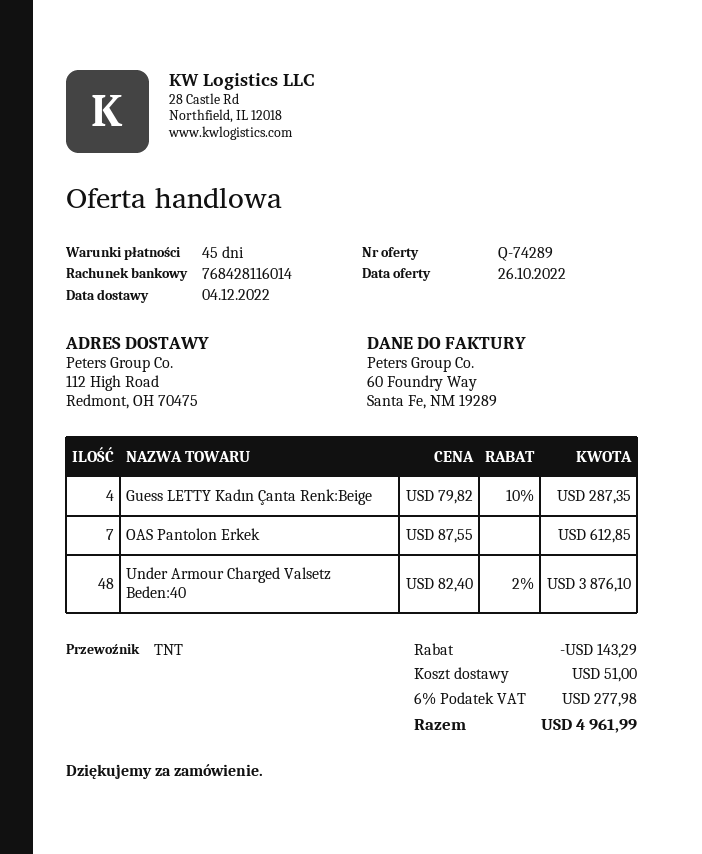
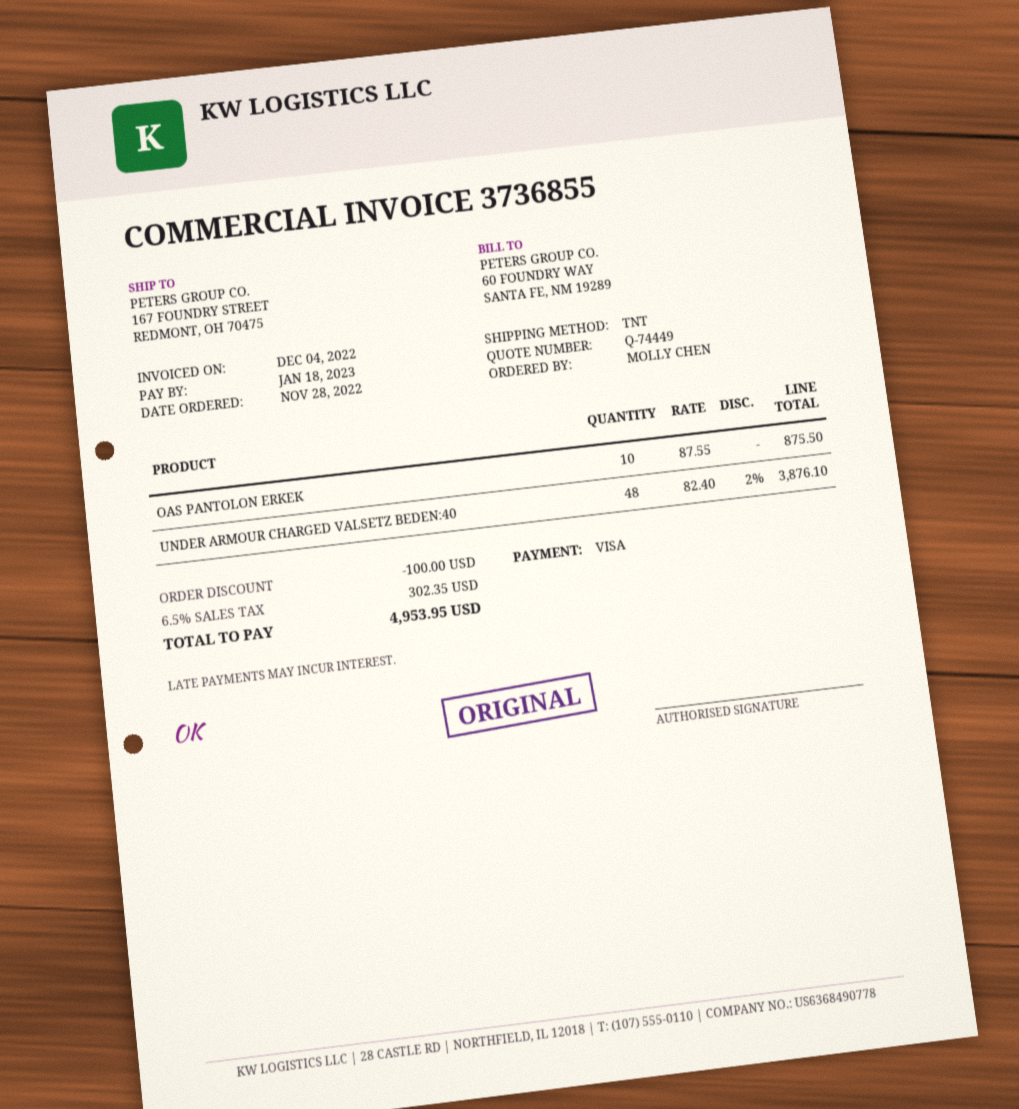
quote number: Q-74289 -> Q-74449
ship to: 112 High Road, Redmont, OH 70475 -> 167 FOUNDRY STREET, REDMONT, OH 70475
Guess LETTY Kadın Çanta Renk:Beige: 4 x 79.82 - 10% = 287.35 -> none
OAS Pantolon Erkek: 7 x 87.55 = 612.85 -> 10 x 87.55 = 875.50
discount: 143.29 -> 100.00
shipping: 51.00 -> none
tax: 6% = 277.98 -> 6.5% = 302.35
total: 4961.99 -> 4953.95

